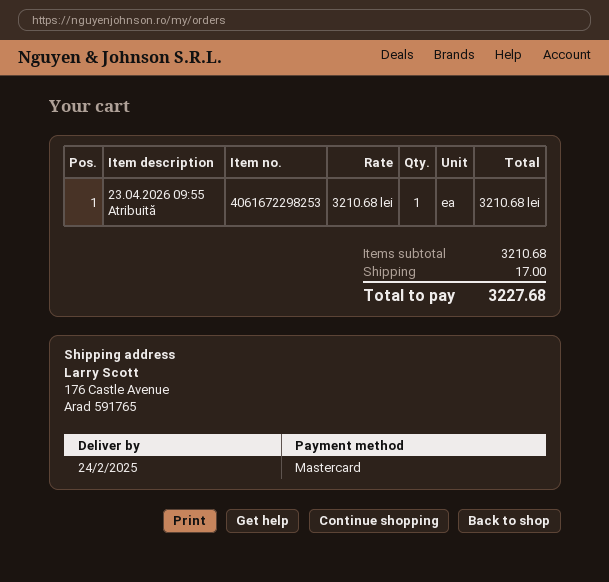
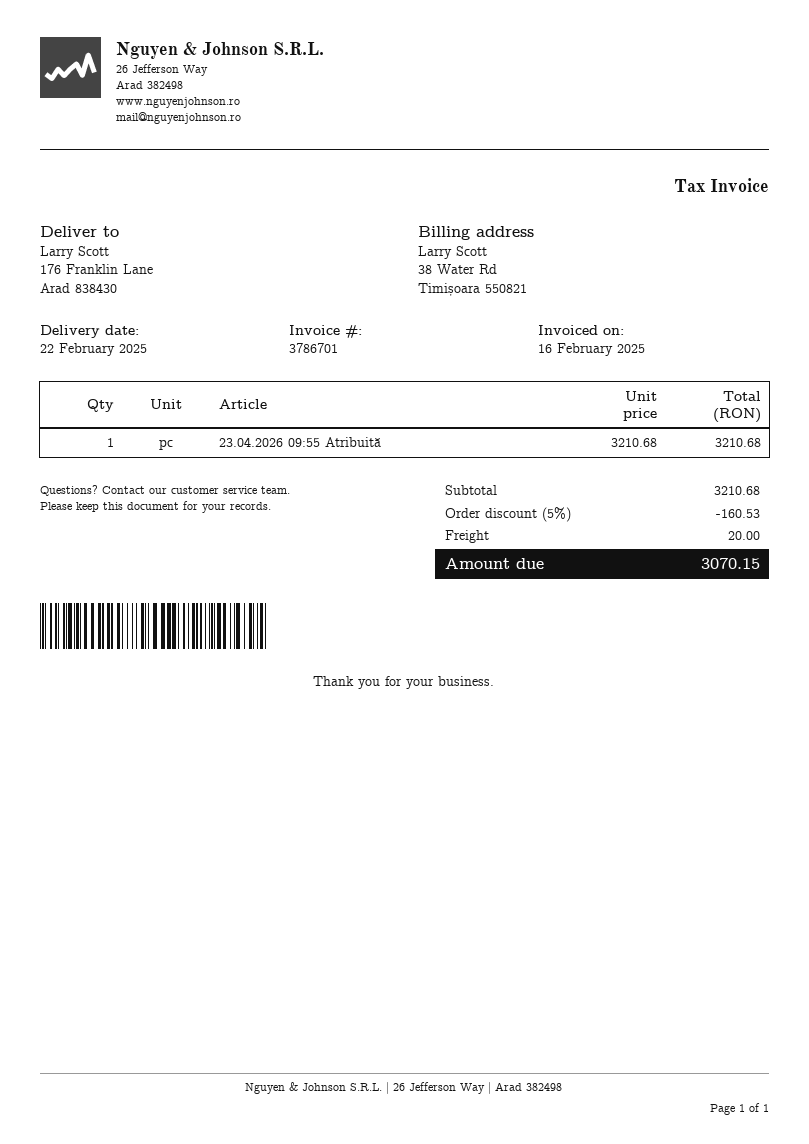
delivery date: 2025-02-24 -> 2025-02-22
ship to: 176 Castle Avenue, Arad 591765 -> 176 Franklin Lane, Arad 838430
discount: none -> 5% = 160.53
shipping: 17.00 -> 20.00
total: 3227.68 -> 3070.15

